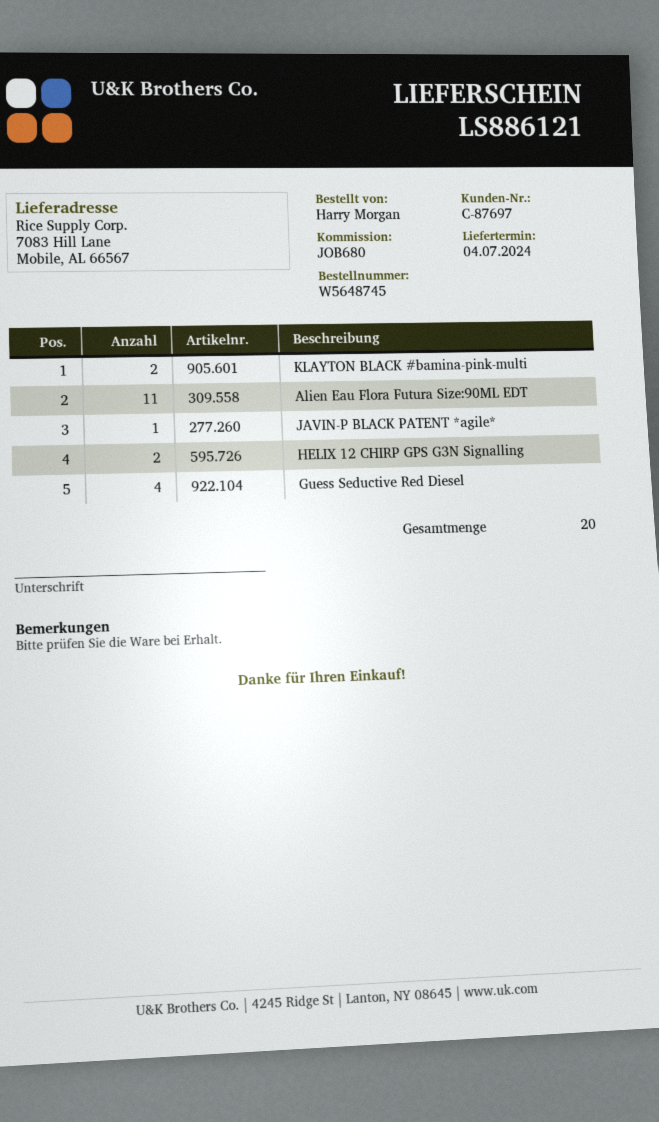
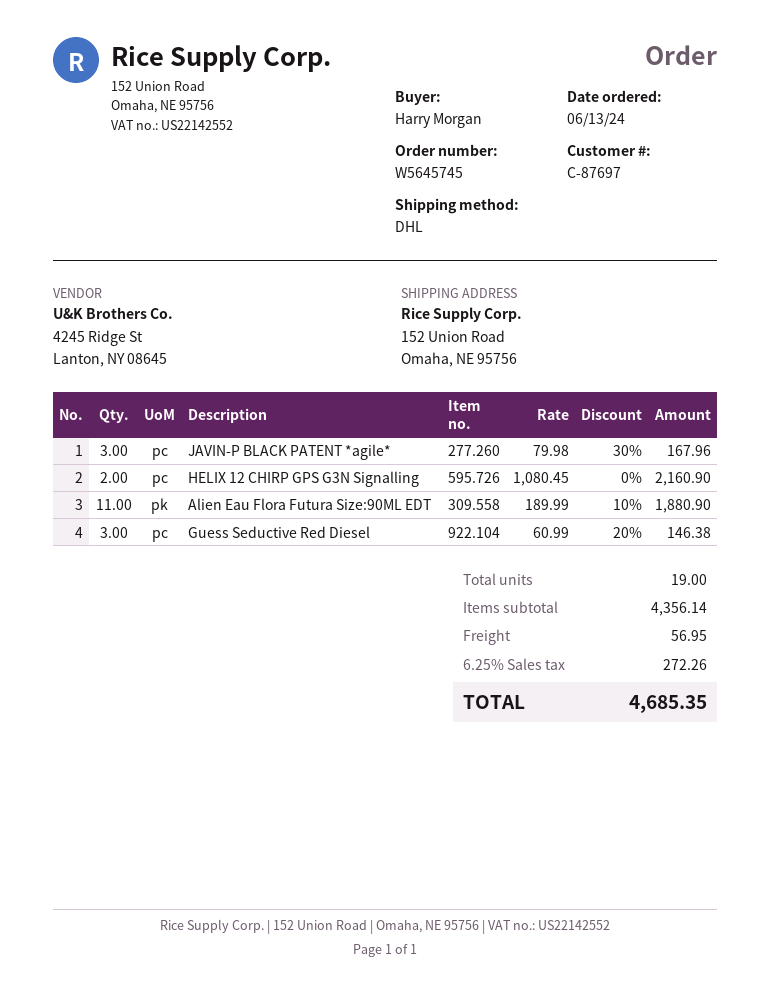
order number: W5648745 -> W5645745
ship to: 7083 Hill Lane, Mobile, AL 66567 -> 152 Union Road, Omaha, NE 95756
KLAYTON BLACK #bamina-pink-multi: 2 -> none
JAVIN-P BLACK PATENT *agile*: 1 -> 3
Guess Seductive Red Diesel: 4 -> 3
total quantity: 20 -> 19

